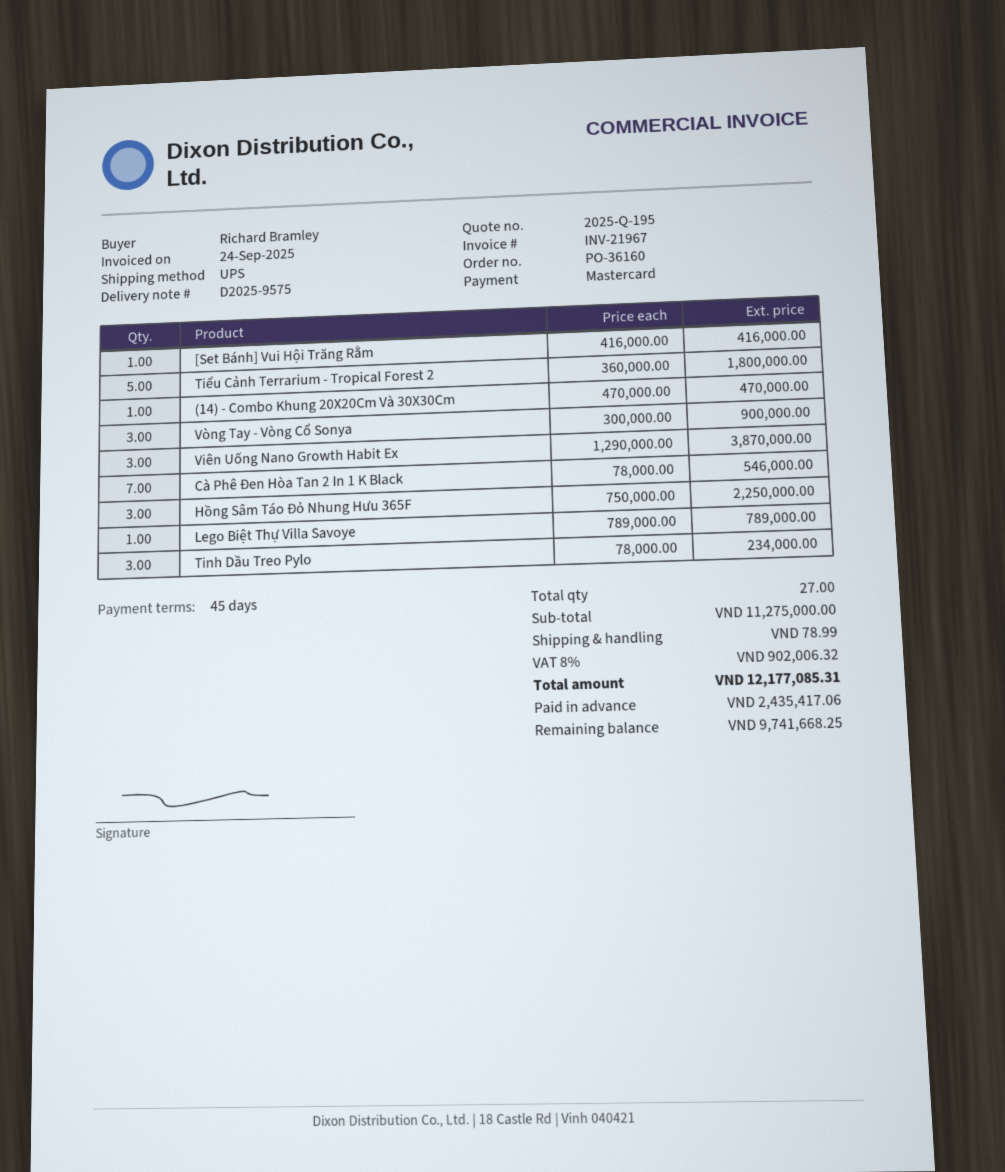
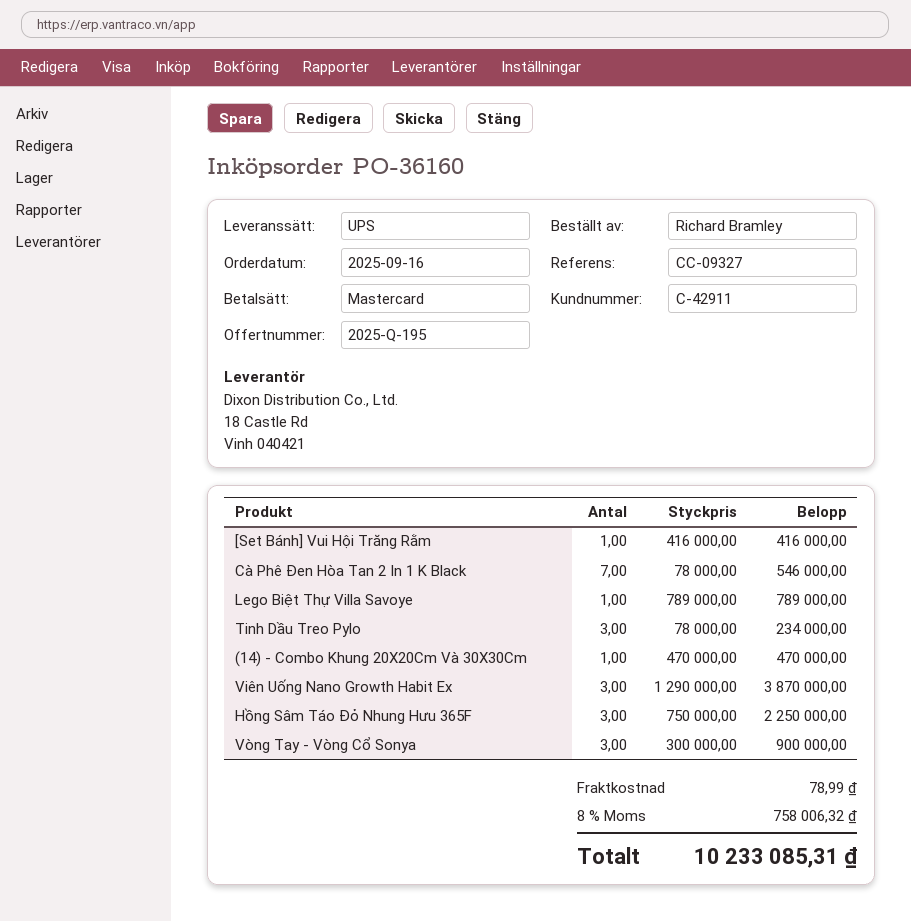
Tiểu Cảnh Terrarium - Tropical Forest 2: 5 x 360000.00 = 1800000.00 -> none
tax: 8% = 902006.32 -> 8% = 758006.32
total: 12177085.31 -> 10233085.31

